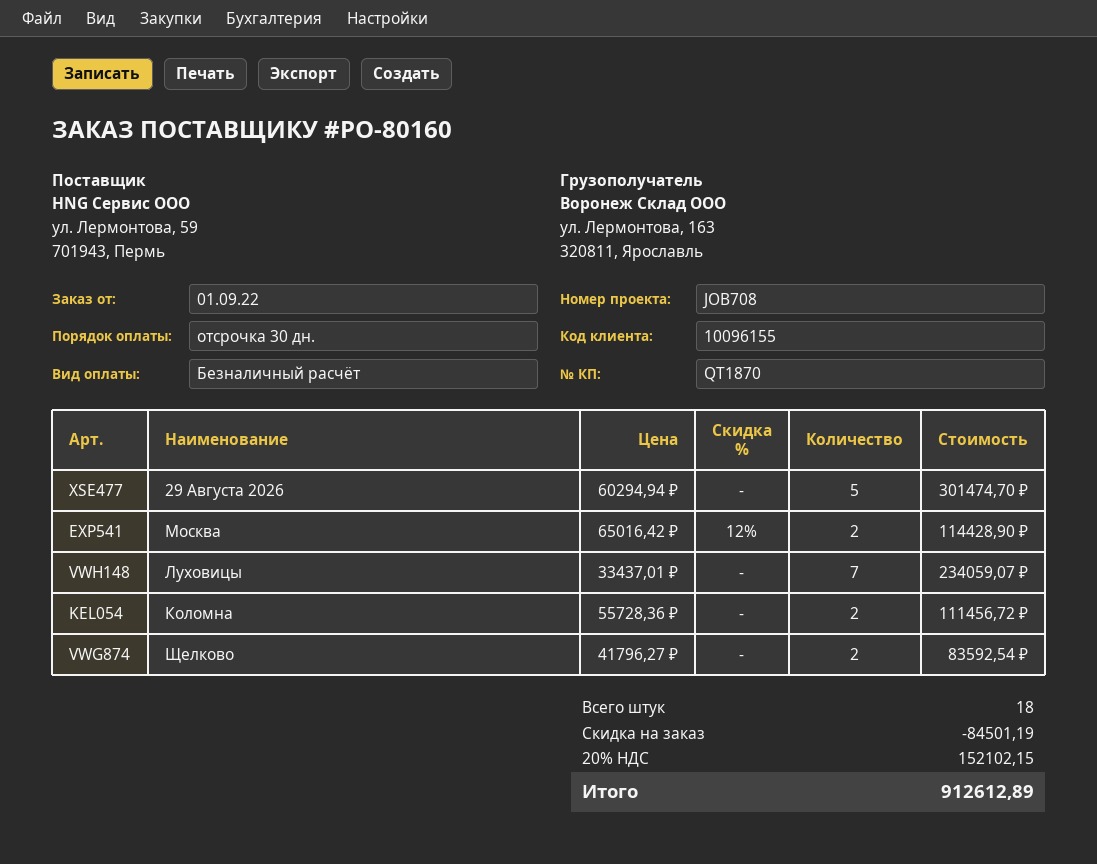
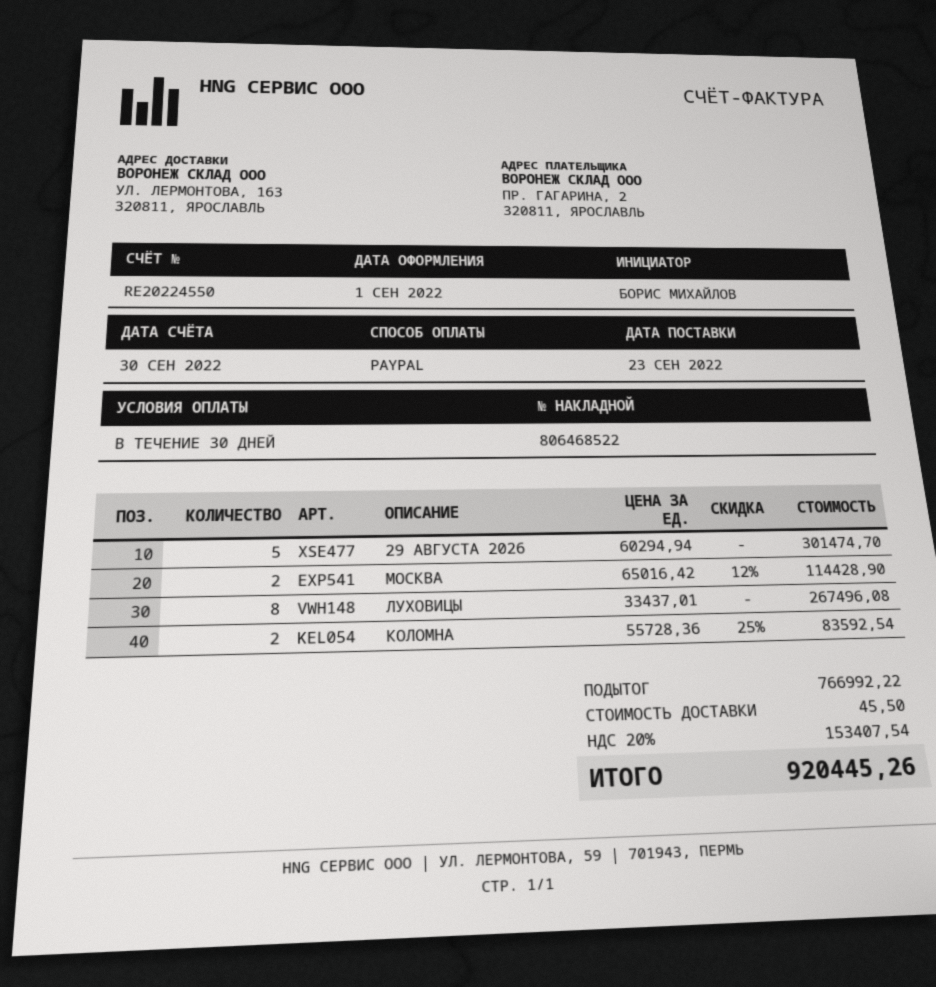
payment method: bank transfer -> PayPal
Луховицы: 7 x 33437.01 = 234059.07 -> 8 x 33437.01 = 267496.08
Коломна: 2 x 55728.36 = 111456.72 -> 2 x 55728.36 - 25% = 83592.54
Щелково: 2 x 41796.27 = 83592.54 -> none
discount: 84501.19 -> none
shipping: none -> 45.50
tax: 20% = 152102.15 -> 20% = 153407.54
total: 912612.89 -> 920445.26

